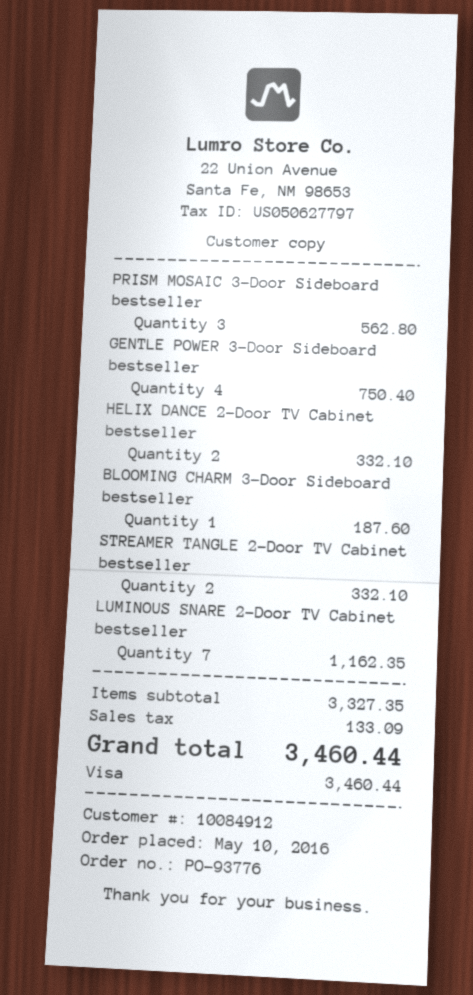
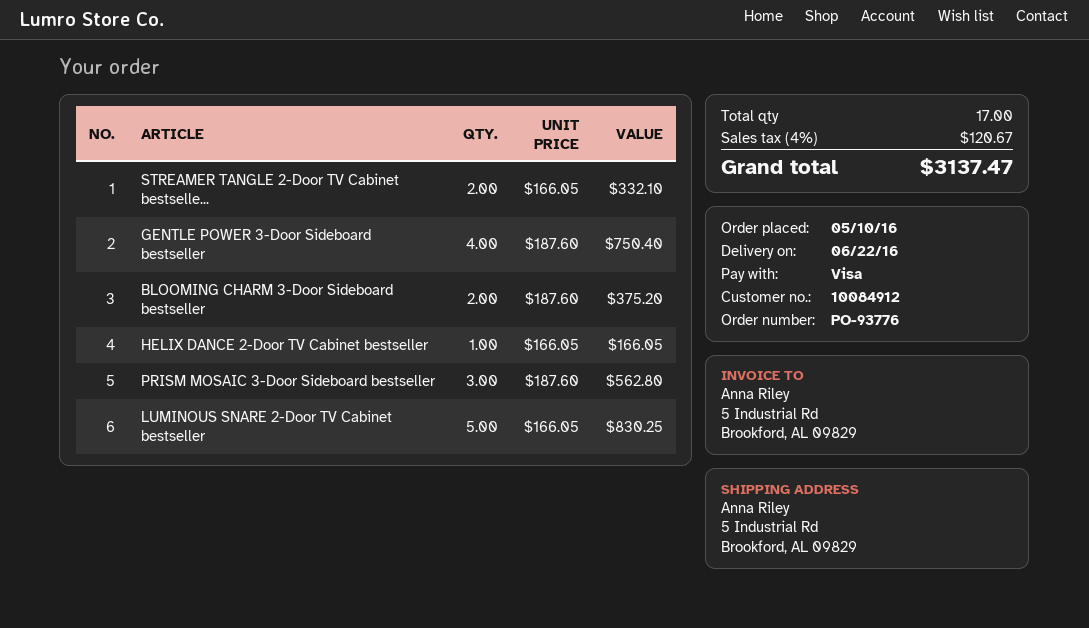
HELIX DANCE 2-Door TV Cabinet bestseller: 2 for 332.10 -> 1 for 166.05
BLOOMING CHARM 3-Door Sideboard bestseller: 1 for 187.60 -> 2 for 375.20
LUMINOUS SNARE 2-Door TV Cabinet bestseller: 7 for 1162.35 -> 5 for 830.25
tax: 133.09 -> 120.67
total: 3460.44 -> 3137.47

